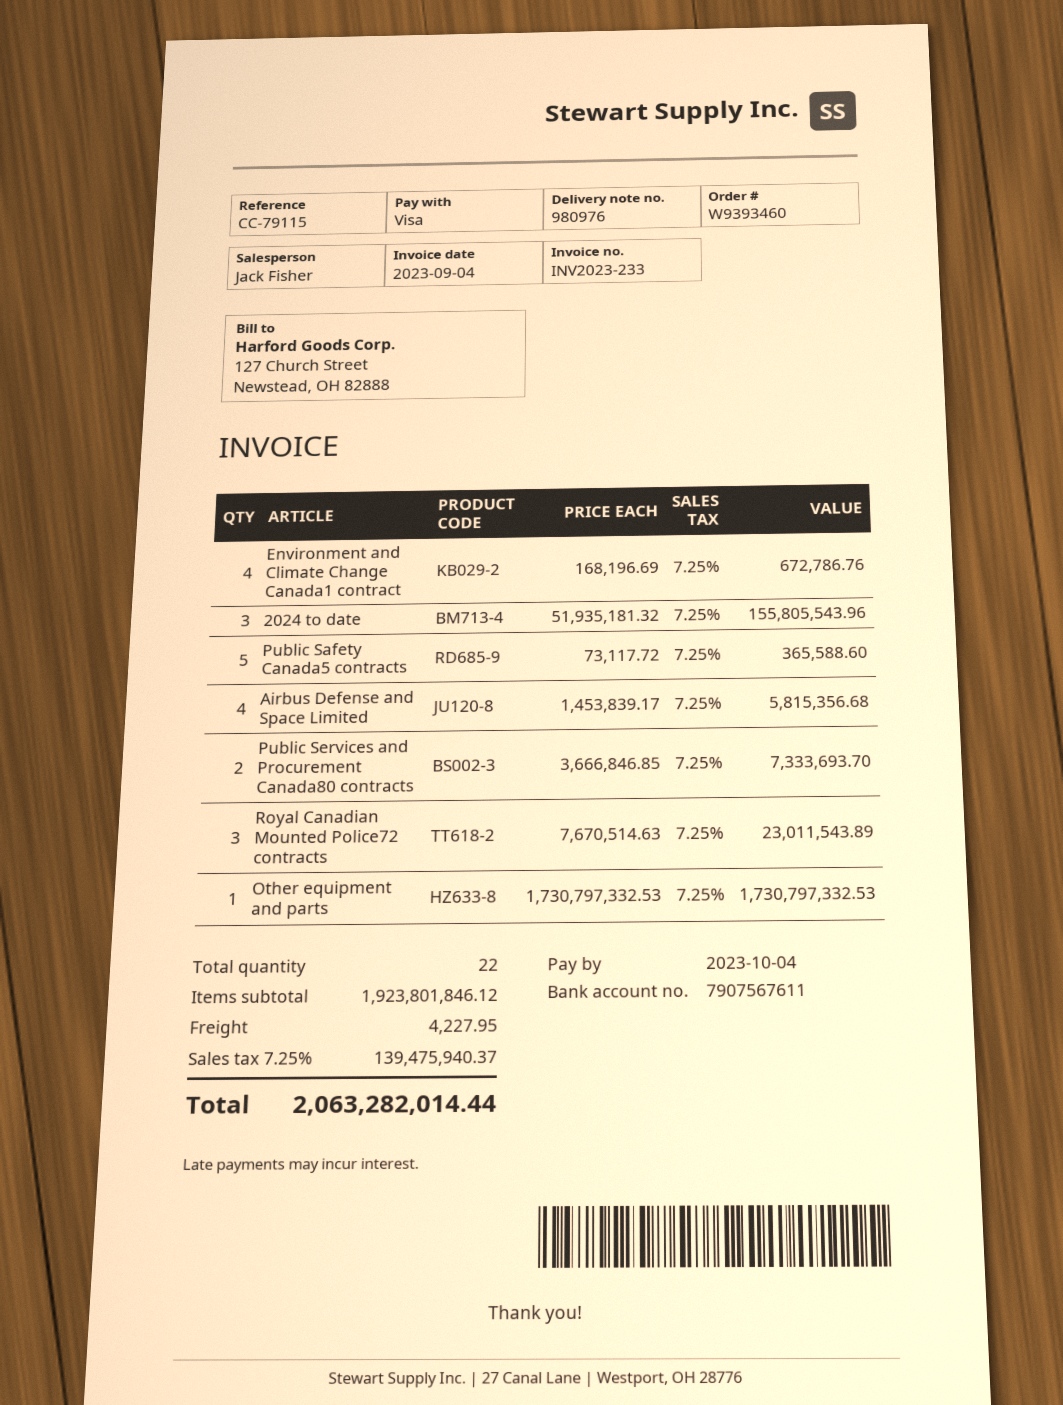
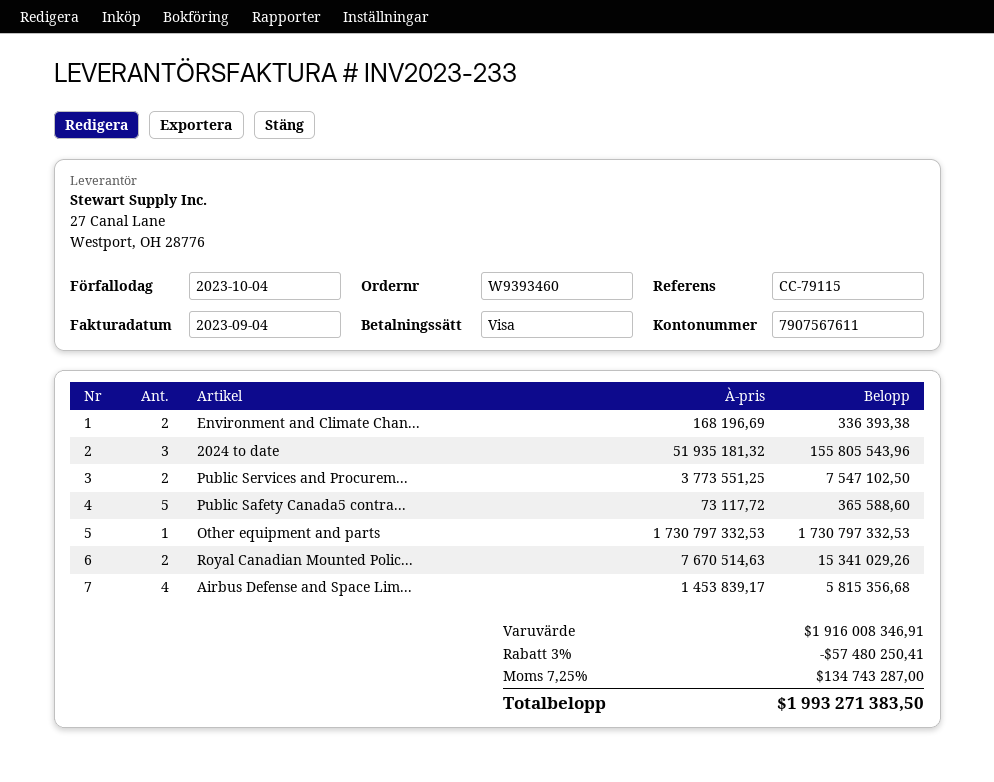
Environment and Climate Change Canada1 contract: 4 x 168196.69 = 672786.76 -> 2 x 168196.69 = 336393.38
Public Services and Procurement Canada80 contracts: 2 x 3666846.85 = 7333693.70 -> 2 x 3773551.25 = 7547102.50
Royal Canadian Mounted Police72 contracts: 3 x 7670514.63 = 23011543.89 -> 2 x 7670514.63 = 15341029.26
subtotal: 1923801846.12 -> 1916008346.91
discount: none -> 3% = 57480250.41
shipping: 4227.95 -> none
tax: 7.25% = 139475940.37 -> 7.25% = 134743287.00
total: 2063282014.44 -> 1993271383.50

